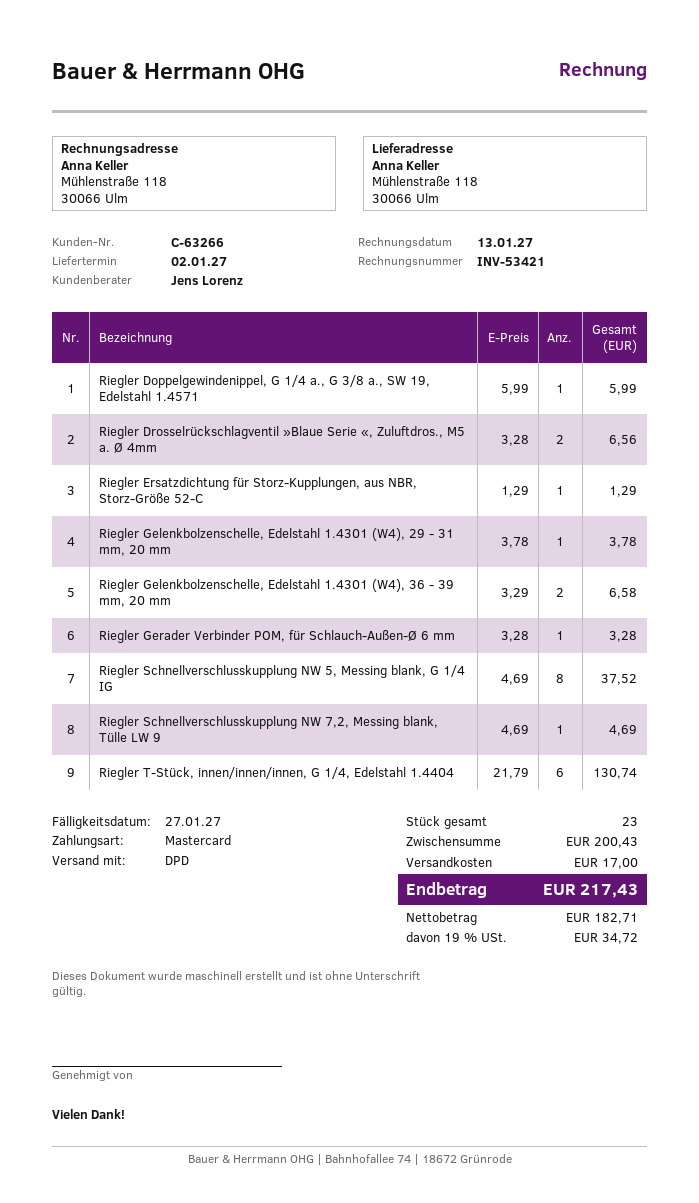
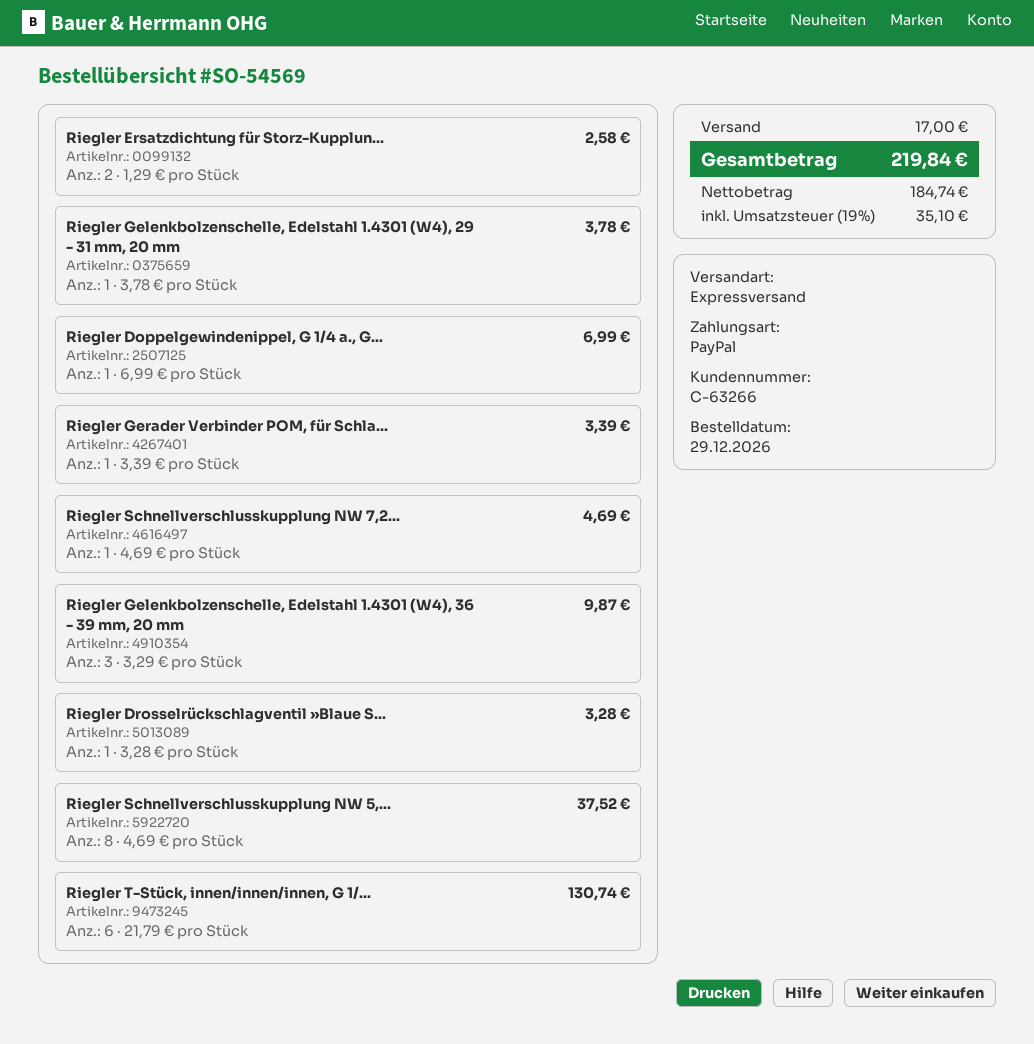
payment method: Mastercard -> PayPal
shipping method: DPD -> express
Riegler Doppelgewindenippel, G 1/4 a., G 3/8 a., SW 19, Edelstahl 1.4571: 1 x 5.99 = 5.99 -> 1 x 6.99 = 6.99
Riegler Drosselrückschlagventil »Blaue Serie «, Zuluftdros., M5 a. Ø 4mm: 2 x 3.28 = 6.56 -> 1 x 3.28 = 3.28
Riegler Ersatzdichtung für Storz-Kupplungen, aus NBR, Storz-Größe 52-C: 1 x 1.29 = 1.29 -> 2 x 1.29 = 2.58
Riegler Gelenkbolzenschelle, Edelstahl 1.4301 (W4), 36 - 39 mm, 20 mm: 2 x 3.29 = 6.58 -> 3 x 3.29 = 9.87
Riegler Gerader Verbinder POM, für Schlauch-Außen-Ø 6 mm: 1 x 3.28 = 3.28 -> 1 x 3.39 = 3.39
net: 182.71 -> 184.74
tax: 19% = 34.72 -> 19% = 35.10
total: 217.43 -> 219.84

